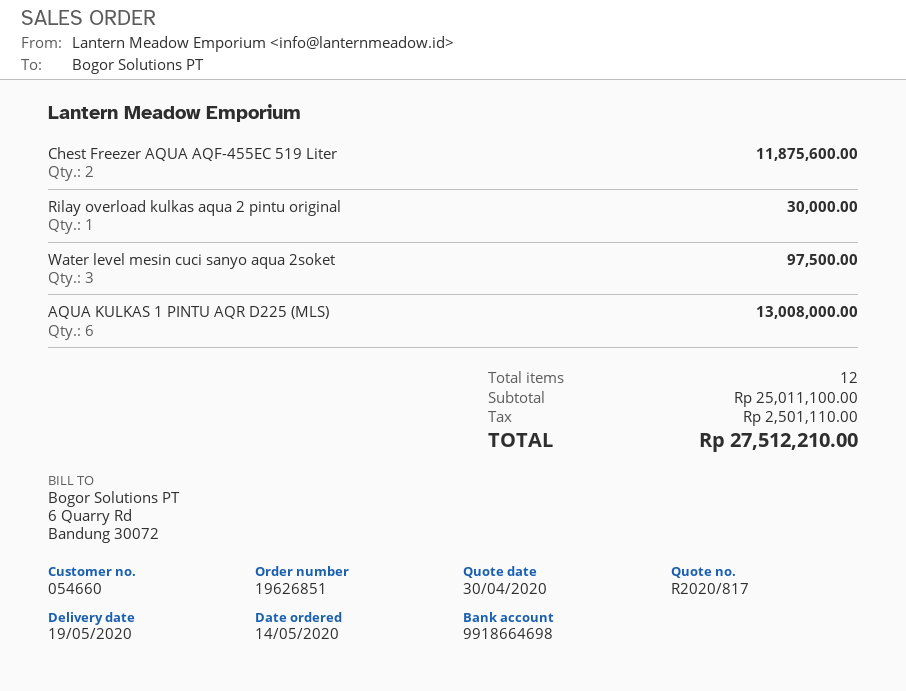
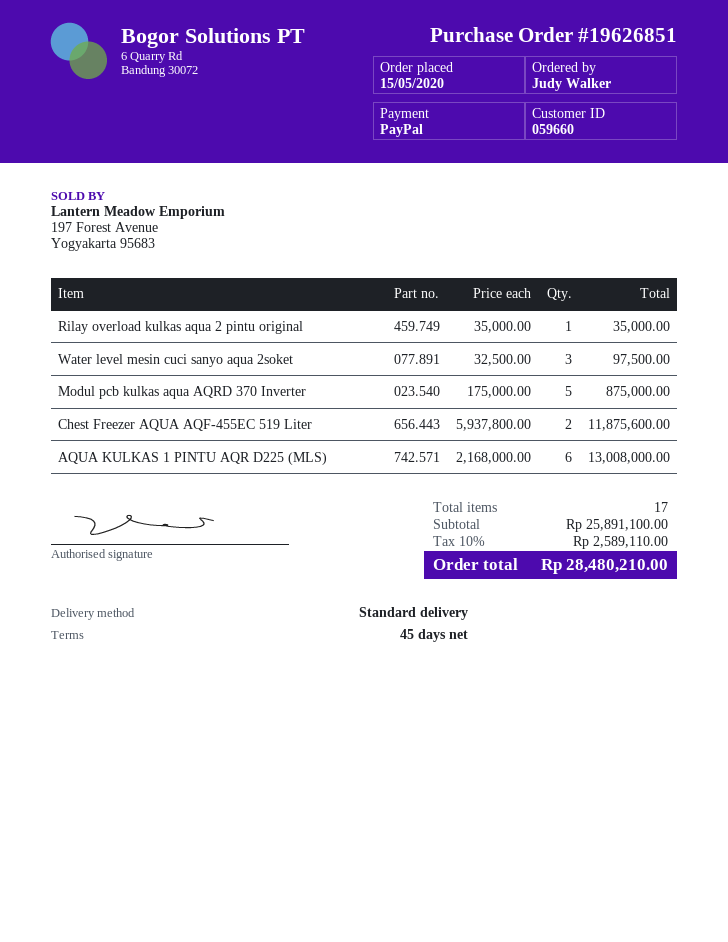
order date: 2020-05-14 -> 2020-05-15
customer number: 054660 -> 059660
Rilay overload kulkas aqua 2 pintu original: 1 for 30000.00 -> 1 for 35000.00
Modul pcb kulkas aqua AQRD 370 Inverter: none -> 5 for 875000.00
total quantity: 12 -> 17
subtotal: 25011100.00 -> 25891100.00
tax: 2501110.00 -> 2589110.00
total: 27512210.00 -> 28480210.00

